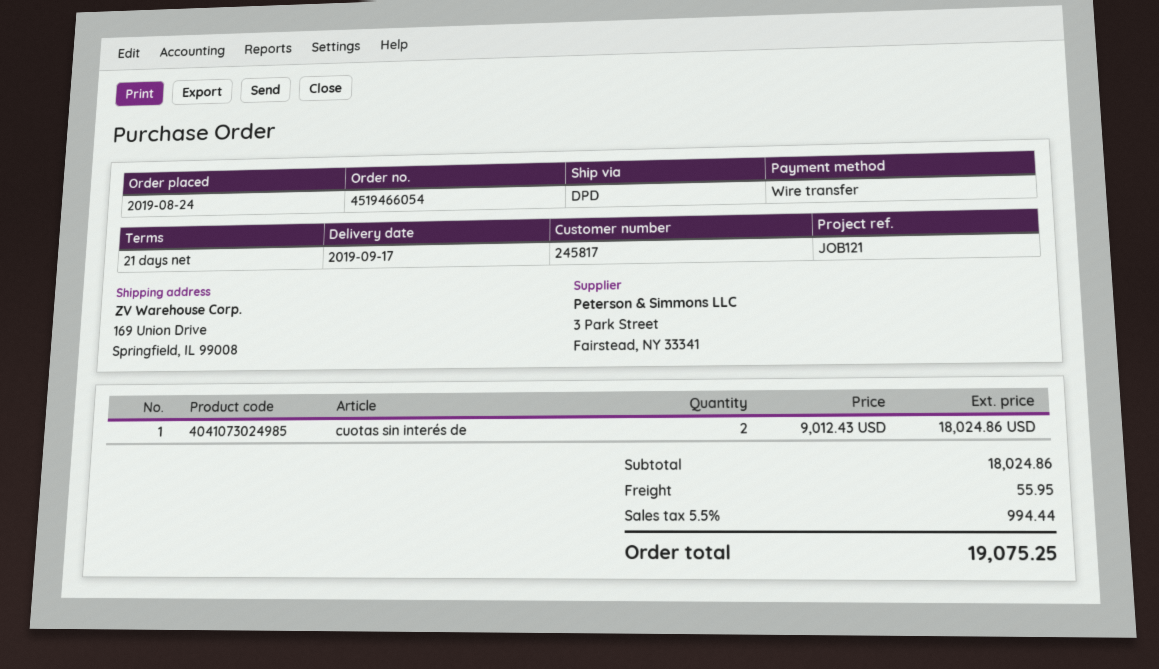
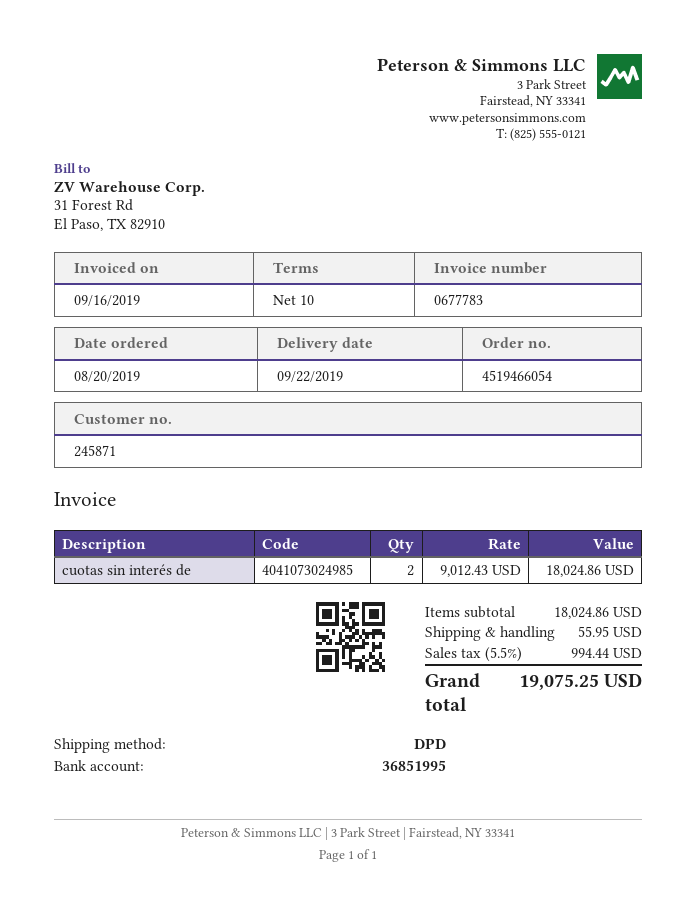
order date: 2019-08-24 -> 2019-08-20
delivery date: 2019-09-17 -> 2019-09-22
payment terms: 21 days -> 10 days
customer number: 245817 -> 245871

